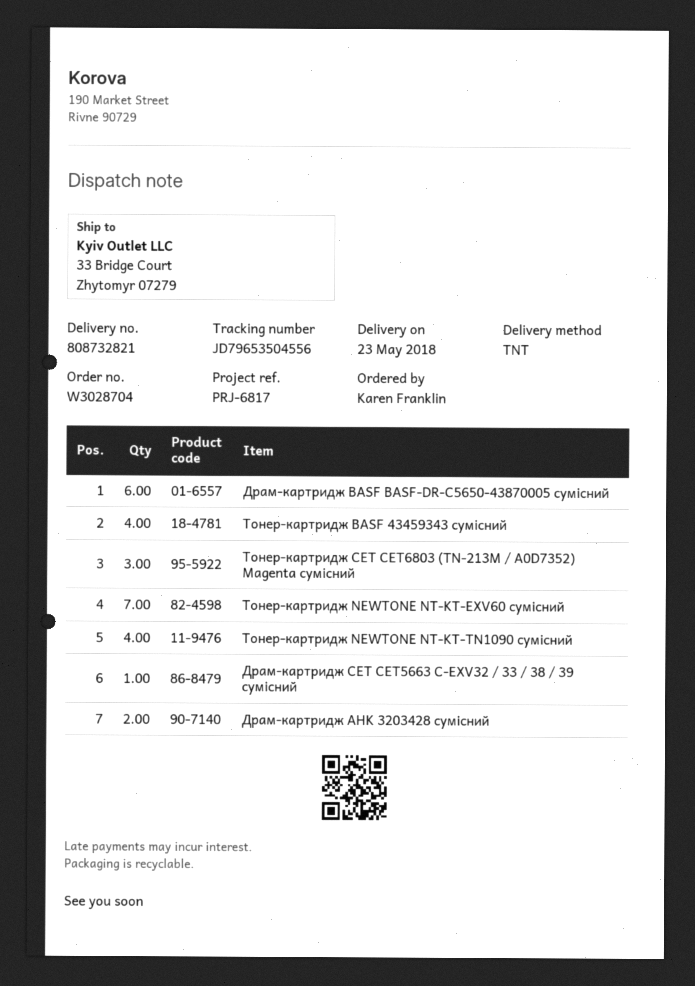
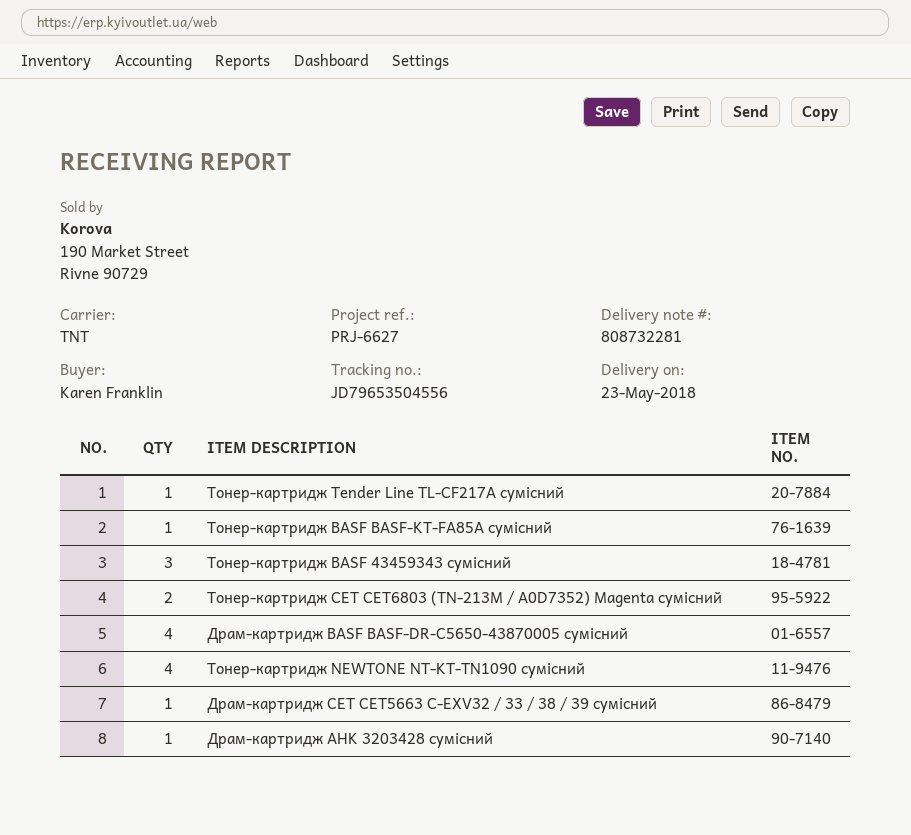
delivery note number: 808732821 -> 808732281
reference: PRJ-6817 -> PRJ-6627
Драм-картридж BASF BASF-DR-C5650-43870005 сумісний: 6 -> 4
Тонер-картридж BASF 43459343 сумісний: 4 -> 3
Тонер-картридж CET CET6803 (TN-213M / A0D7352) Magenta сумісний: 3 -> 2
Тонер-картридж NEWTONE NT-KT-EXV60 сумісний: 7 -> none
Драм-картридж AHK 3203428 сумісний: 2 -> 1
Тонер-картридж Tender Line TL-CF217A сумісний: none -> 1
Тонер-картридж BASF BASF-KT-FA85A сумісний: none -> 1

